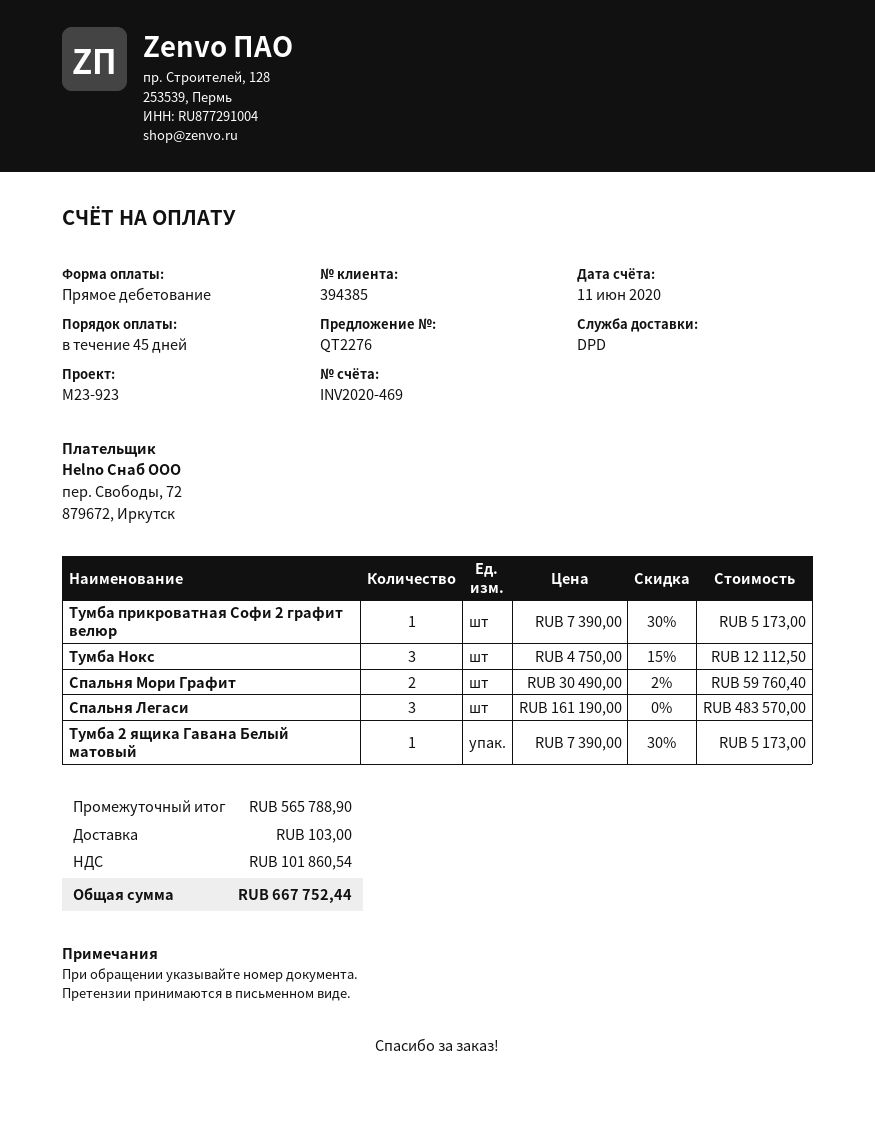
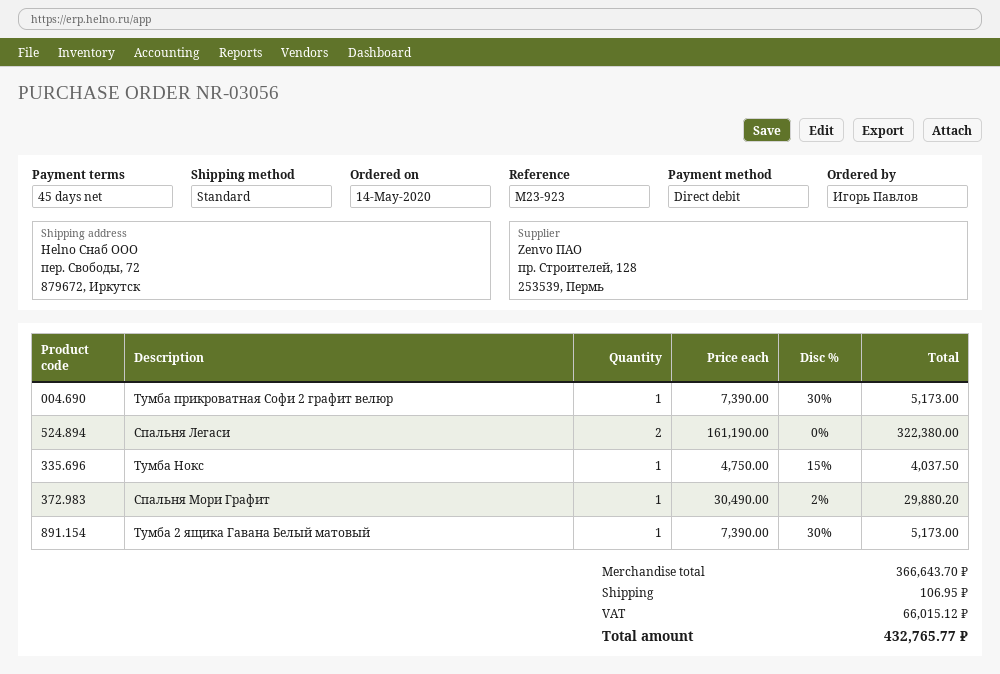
shipping method: DPD -> standard
Тумба Нокс: 3 x 4750.00 - 15% = 12112.50 -> 1 x 4750.00 - 15% = 4037.50
Спальня Мори Графит: 2 x 30490.00 - 2% = 59760.40 -> 1 x 30490.00 - 2% = 29880.20
Спальня Легаси: 3 x 161190.00 = 483570.00 -> 2 x 161190.00 = 322380.00
subtotal: 565788.90 -> 366643.70
shipping: 103.00 -> 106.95
tax: 101860.54 -> 66015.12
total: 667752.44 -> 432765.77

